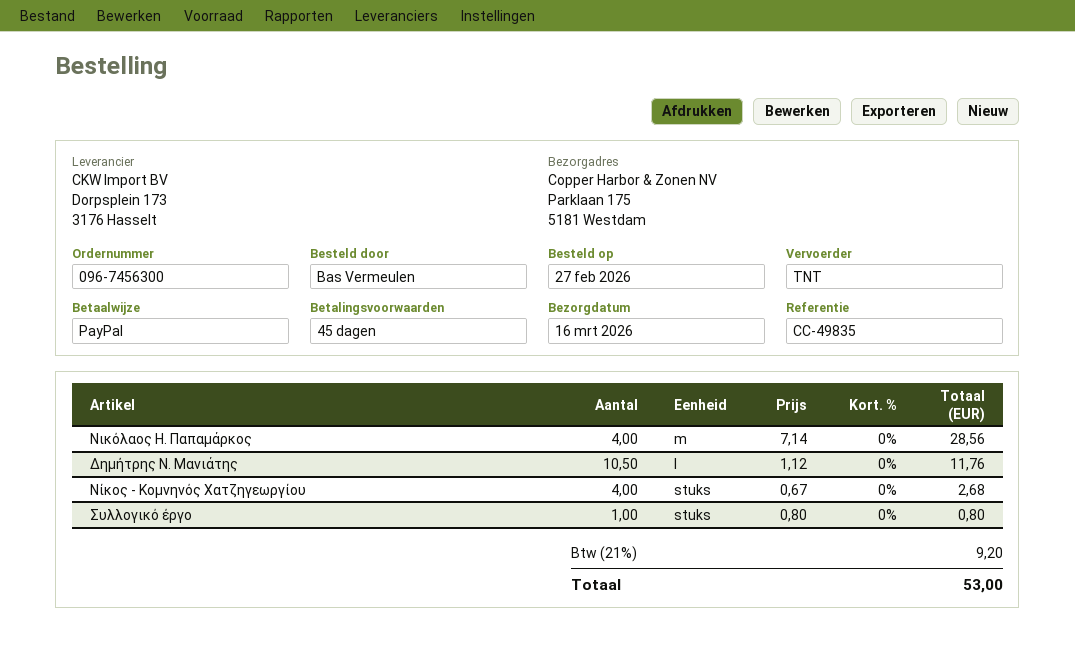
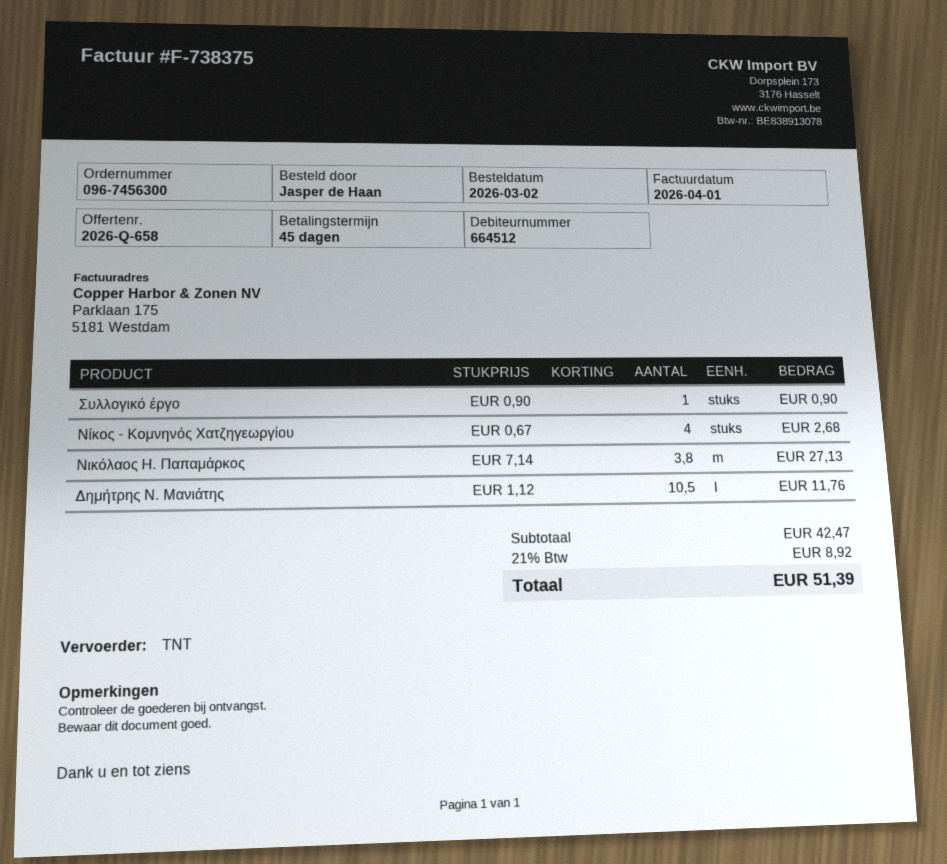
order date: 2026-02-27 -> 2026-03-02
ordered by: Bas Vermeulen -> Jasper de Haan
Νικόλαος Η. Παπαμάρκος: 4 x 7.14 = 28.56 -> 3.8 x 7.14 = 27.13
Συλλογικό έργο: 1 x 0.80 = 0.80 -> 1 x 0.90 = 0.90
tax: 21% = 9.20 -> 21% = 8.92
total: 53.00 -> 51.39

